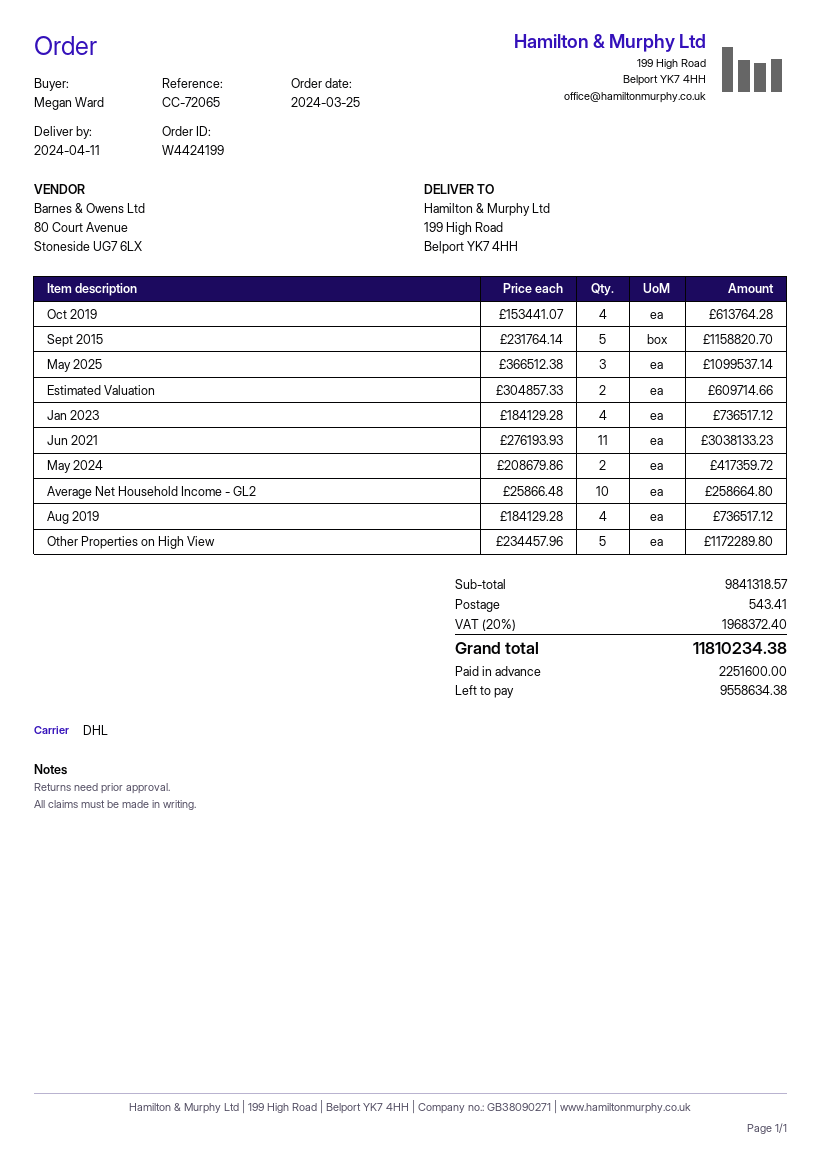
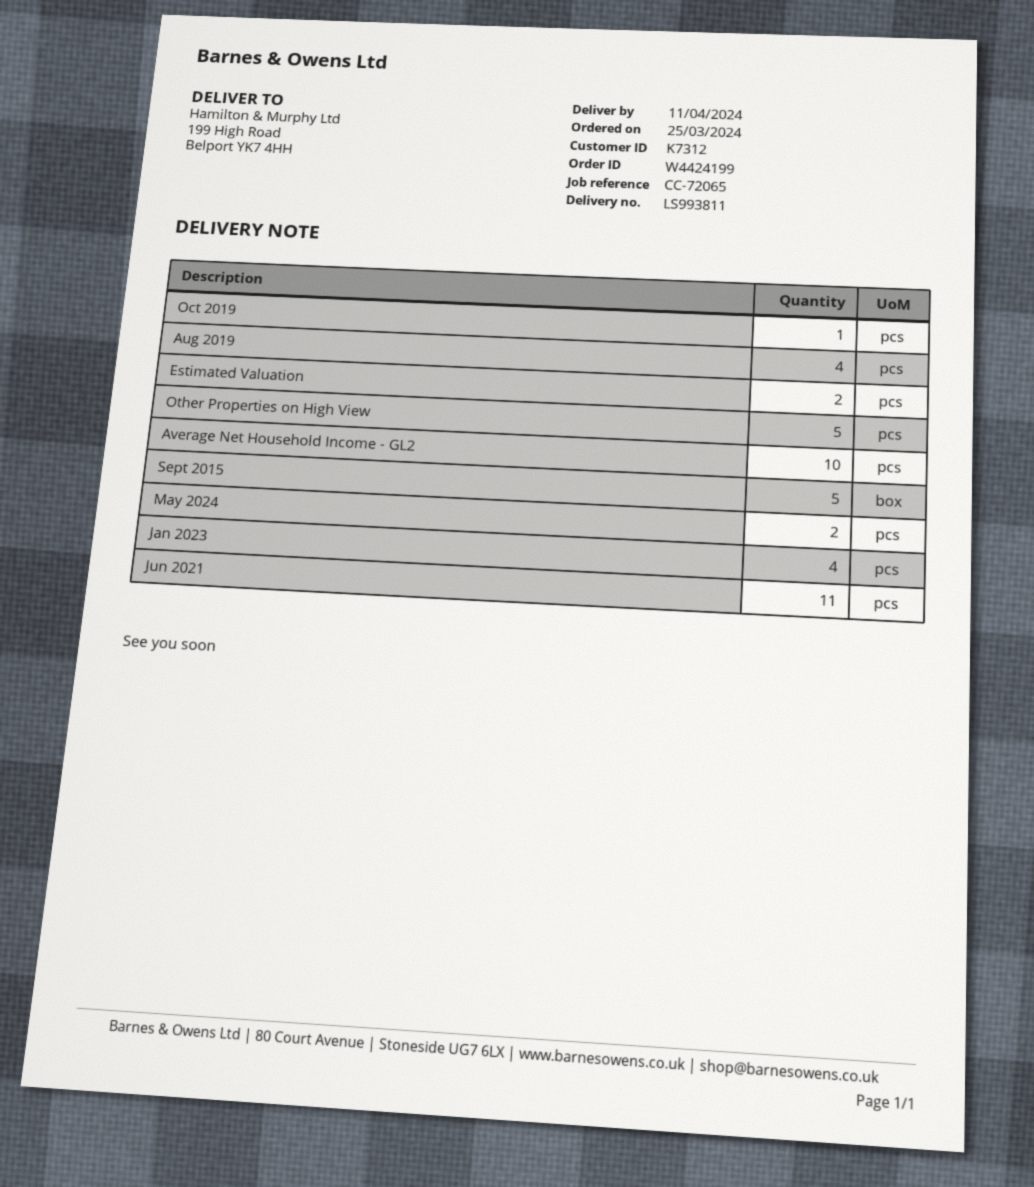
Oct 2019: 4 -> 1
May 2025: 3 -> none

